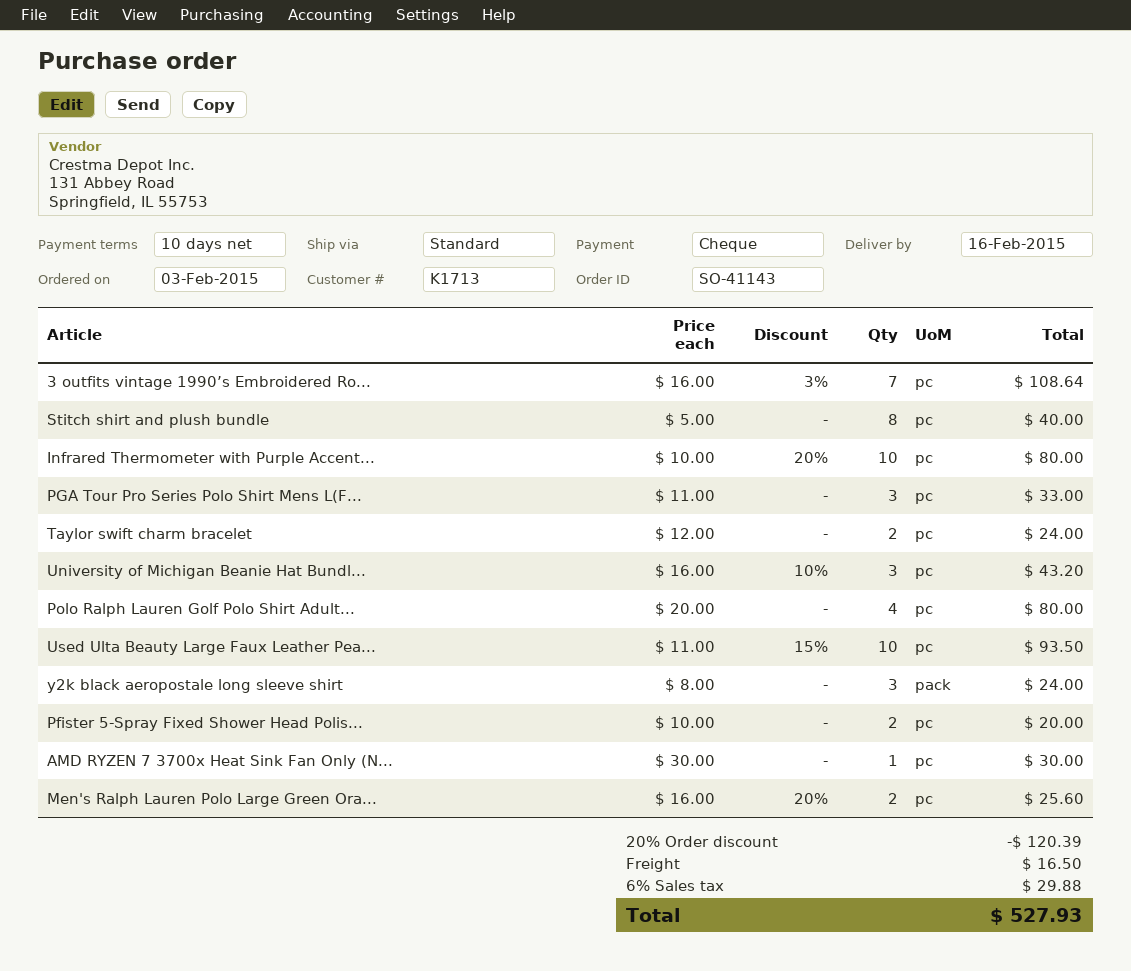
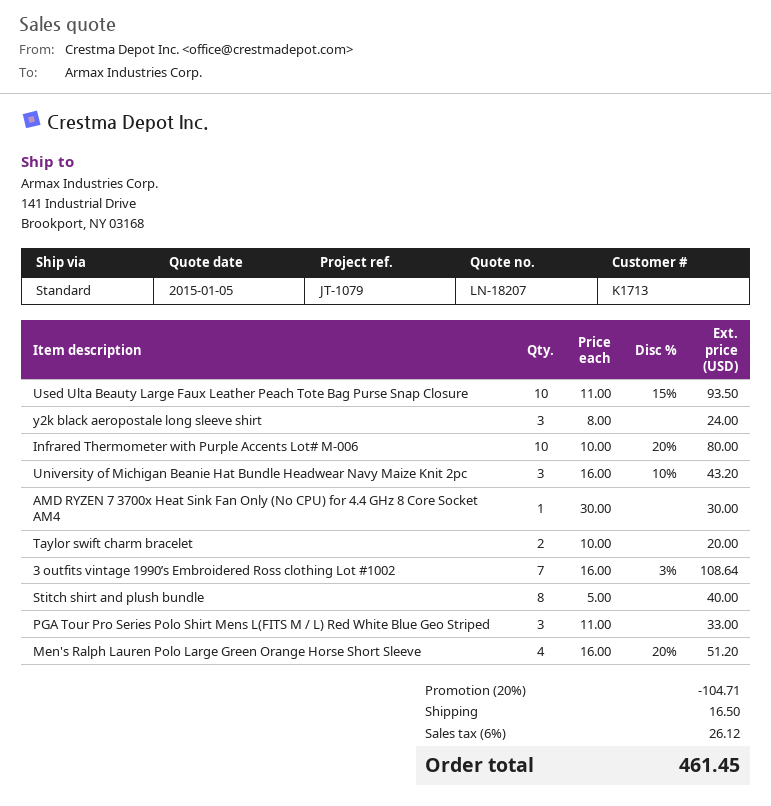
Taylor swift charm bracelet: 2 x 12.00 = 24.00 -> 2 x 10.00 = 20.00
Polo Ralph Lauren Golf Polo Shirt Adult...: 4 x 20.00 = 80.00 -> none
Pfister 5-Spray Fixed Shower Head Polis...: 2 x 10.00 = 20.00 -> none
Men's Ralph Lauren Polo Large Green Ora...: 2 x 16.00 - 20% = 25.60 -> 4 x 16.00 - 20% = 51.20
discount: 20% = 120.39 -> 20% = 104.71
tax: 6% = 29.88 -> 6% = 26.12
total: 527.93 -> 461.45

